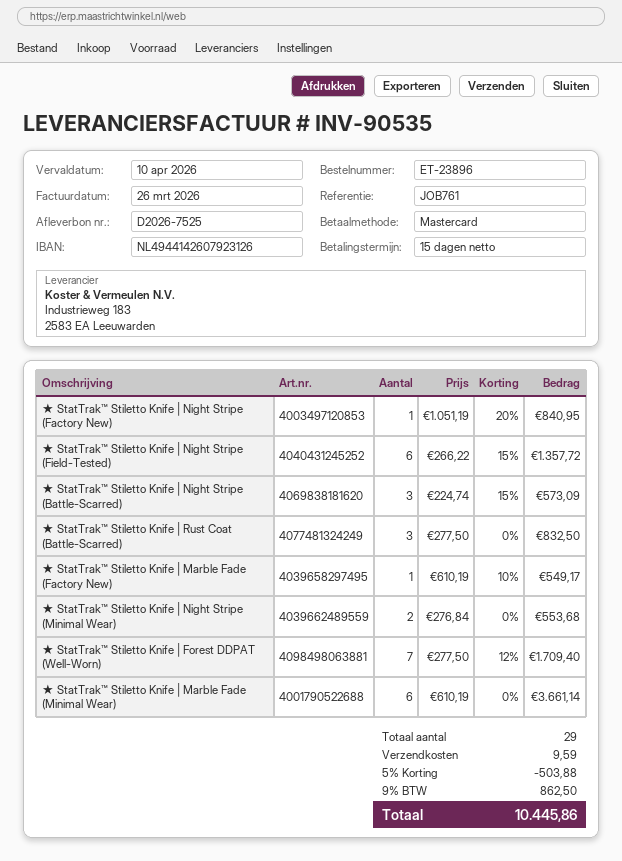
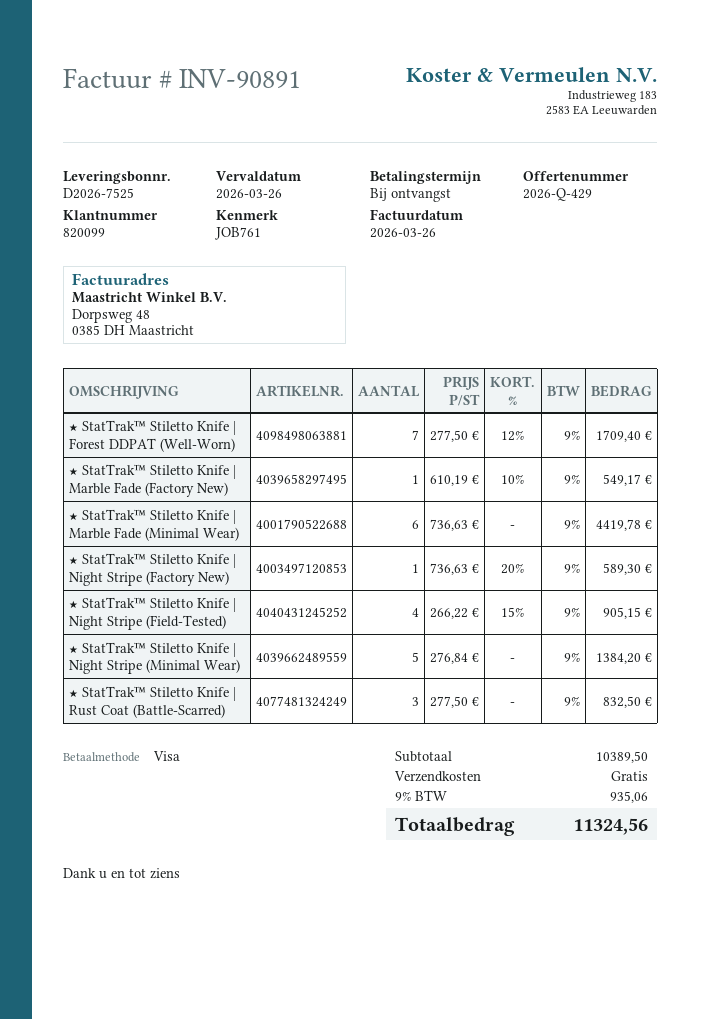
invoice number: INV-90535 -> INV-90891
payment terms: 15 days -> on receipt
due date: 2026-04-10 -> 2026-03-26
payment method: Mastercard -> Visa
★ StatTrak™ Stiletto Knife | Night Stripe (Factory New): 1 x 1051.19 - 20% = 840.95 -> 1 x 736.63 - 20% = 589.30
★ StatTrak™ Stiletto Knife | Night Stripe (Field-Tested): 6 x 266.22 - 15% = 1357.72 -> 4 x 266.22 - 15% = 905.15
★ StatTrak™ Stiletto Knife | Night Stripe (Battle-Scarred): 3 x 224.74 - 15% = 573.09 -> none
★ StatTrak™ Stiletto Knife | Night Stripe (Minimal Wear): 2 x 276.84 = 553.68 -> 5 x 276.84 = 1384.20
★ StatTrak™ Stiletto Knife | Marble Fade (Minimal Wear): 6 x 610.19 = 3661.14 -> 6 x 736.63 = 4419.78
discount: 5% = 503.88 -> none
shipping: 9.59 -> 0.00
tax: 9% = 862.50 -> 9% = 935.06
total: 10445.86 -> 11324.56

